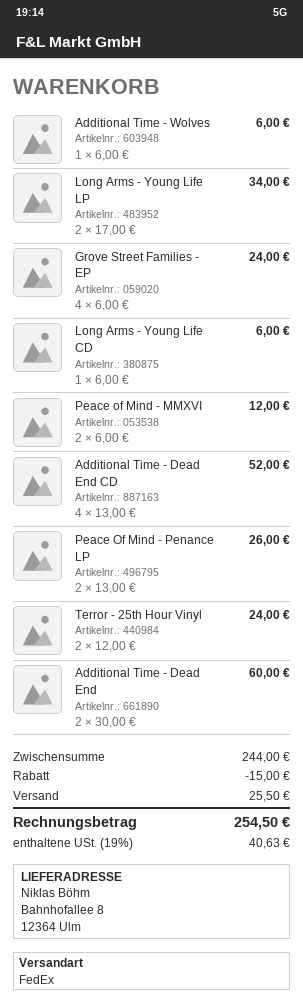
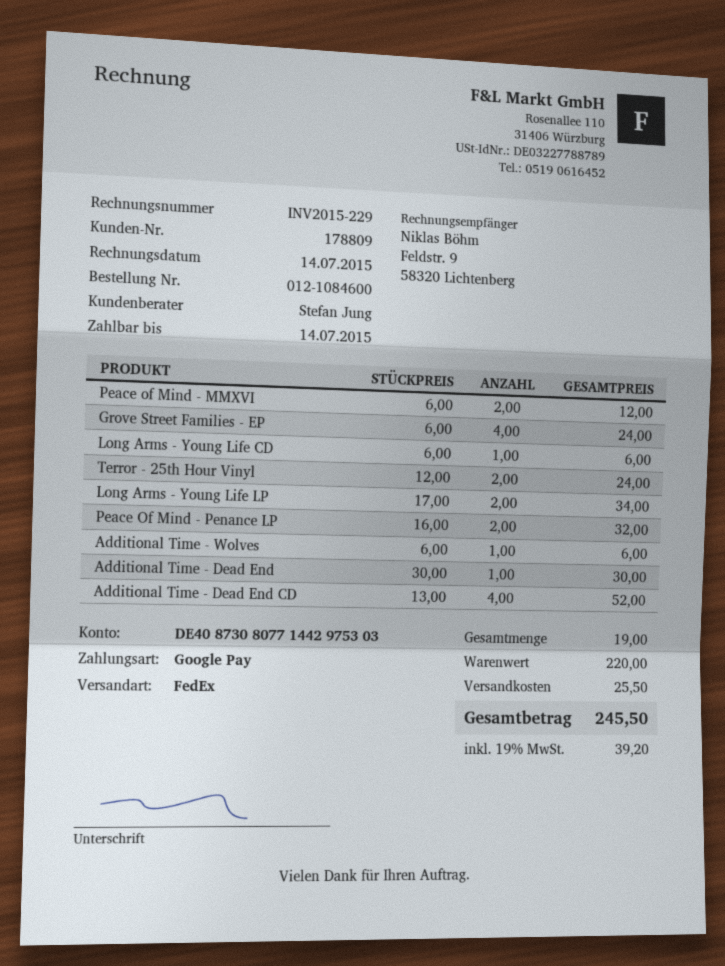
Peace Of Mind - Penance LP: 2 x 13.00 = 26.00 -> 2 x 16.00 = 32.00
Additional Time - Dead End: 2 x 30.00 = 60.00 -> 1 x 30.00 = 30.00
subtotal: 244.00 -> 220.00
discount: 15.00 -> none
tax: 19% = 40.63 -> 19% = 39.20
total: 254.50 -> 245.50

